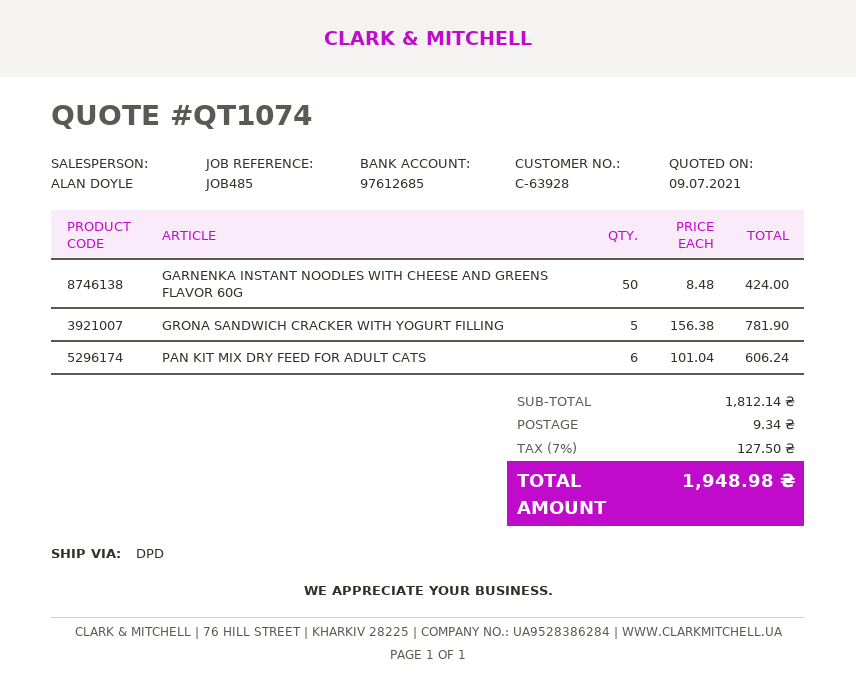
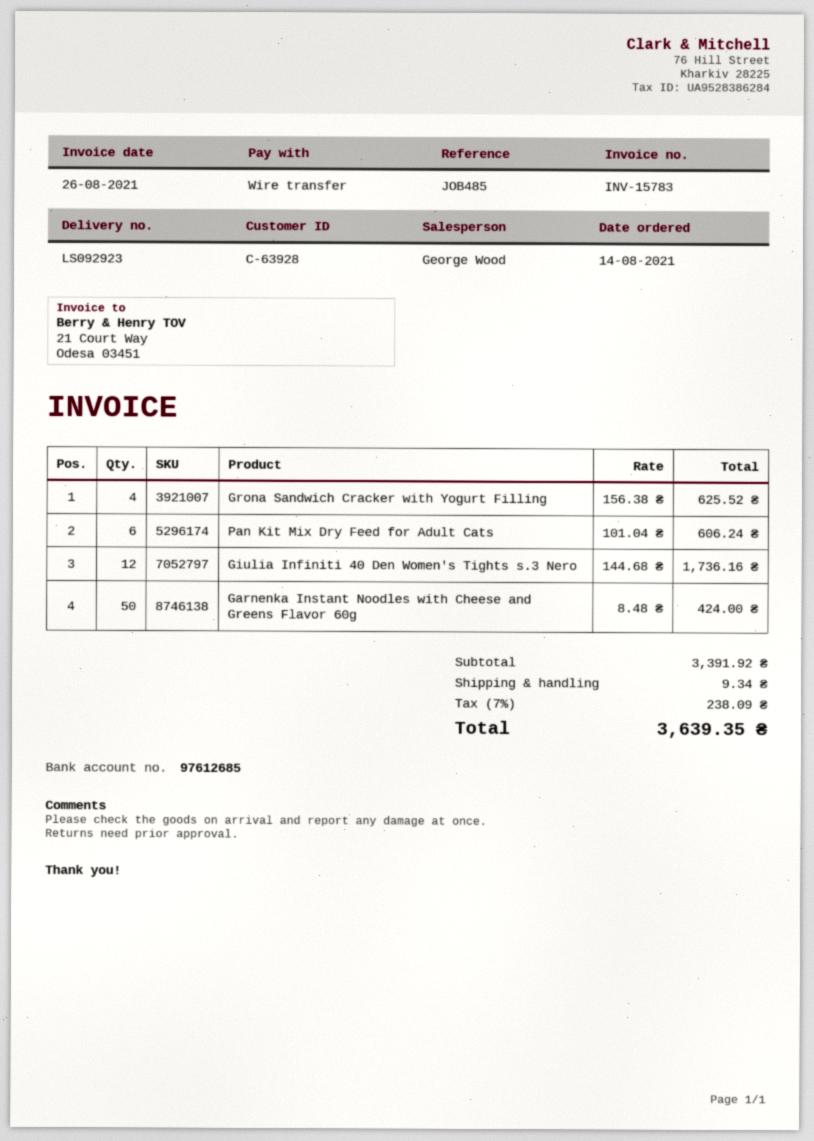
sales rep: ALAN DOYLE -> George Wood
GRONA SANDWICH CRACKER WITH YOGURT FILLING: 5 x 156.38 = 781.90 -> 4 x 156.38 = 625.52
Giulia Infiniti 40 Den Women's Tights s.3 Nero: none -> 12 x 144.68 = 1736.16
subtotal: 1812.14 -> 3391.92
tax: 7% = 127.50 -> 7% = 238.09
total: 1948.98 -> 3639.35

